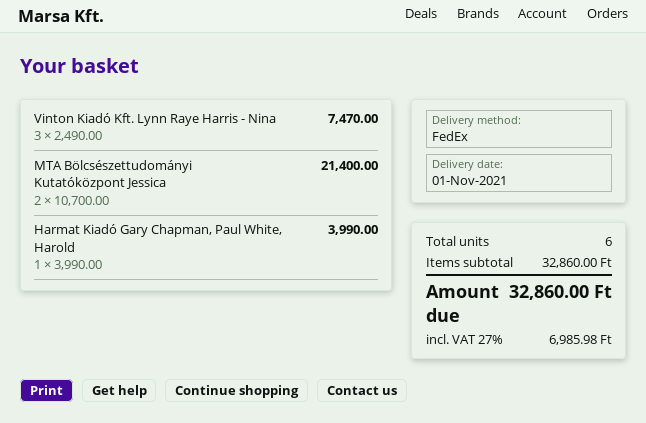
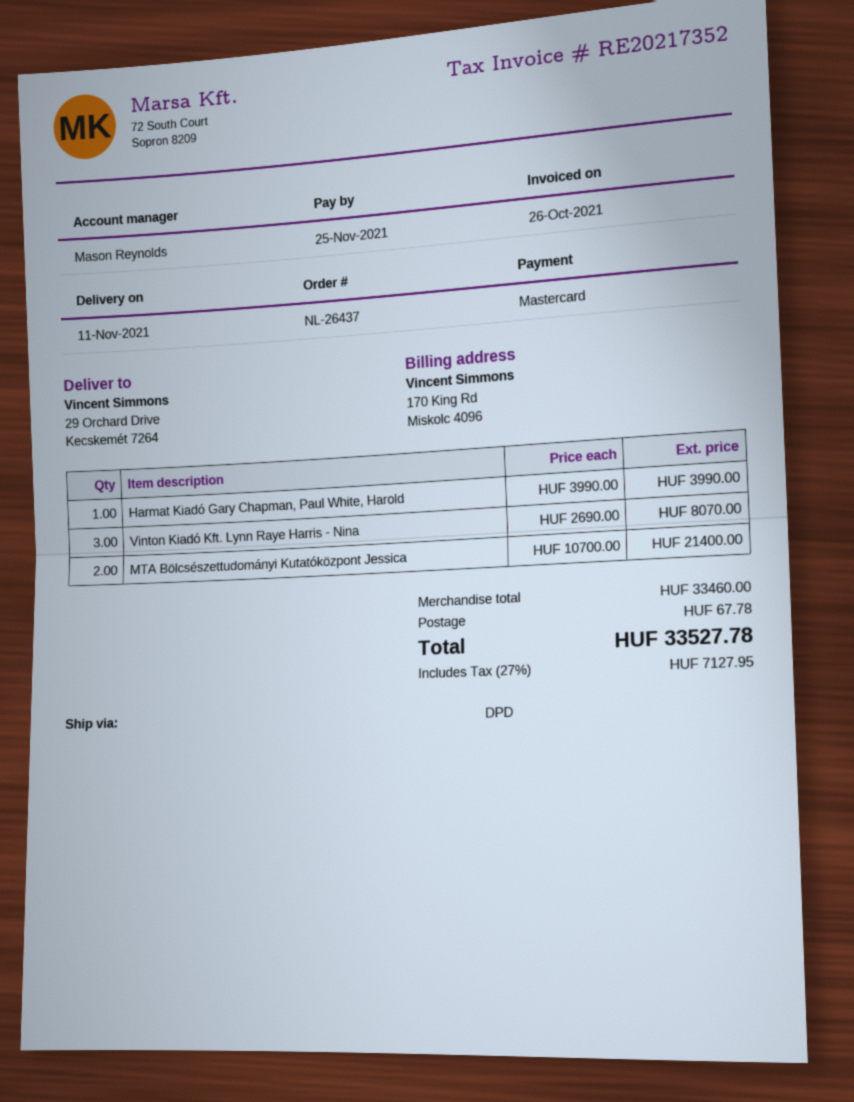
delivery date: 2021-11-01 -> 2021-11-11
shipping method: FedEx -> DPD
Vinton Kiadó Kft. Lynn Raye Harris - Nina: 3 x 2490.00 = 7470.00 -> 3 x 2690.00 = 8070.00
subtotal: 32860.00 -> 33460.00
shipping: none -> 67.78
tax: 27% = 6985.98 -> 27% = 7127.95
total: 32860.00 -> 33527.78

